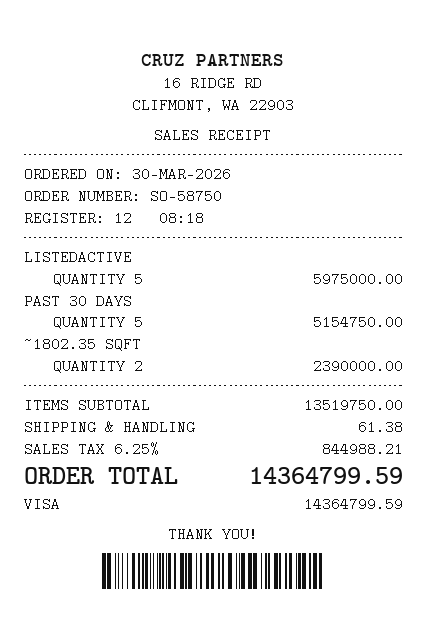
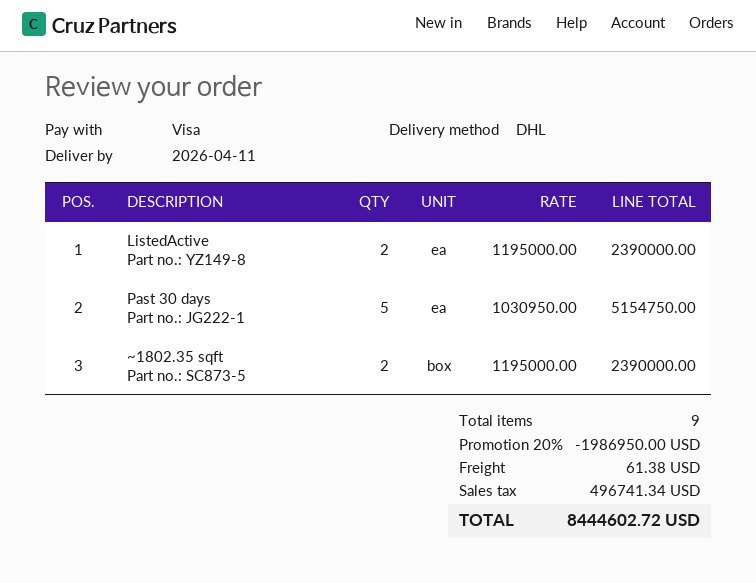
LISTEDACTIVE: 5 for 5975000.00 -> 2 for 2390000.00
discount: none -> 20% = 1986950.00
tax: 844988.21 -> 496741.34
total: 14364799.59 -> 8444602.72

